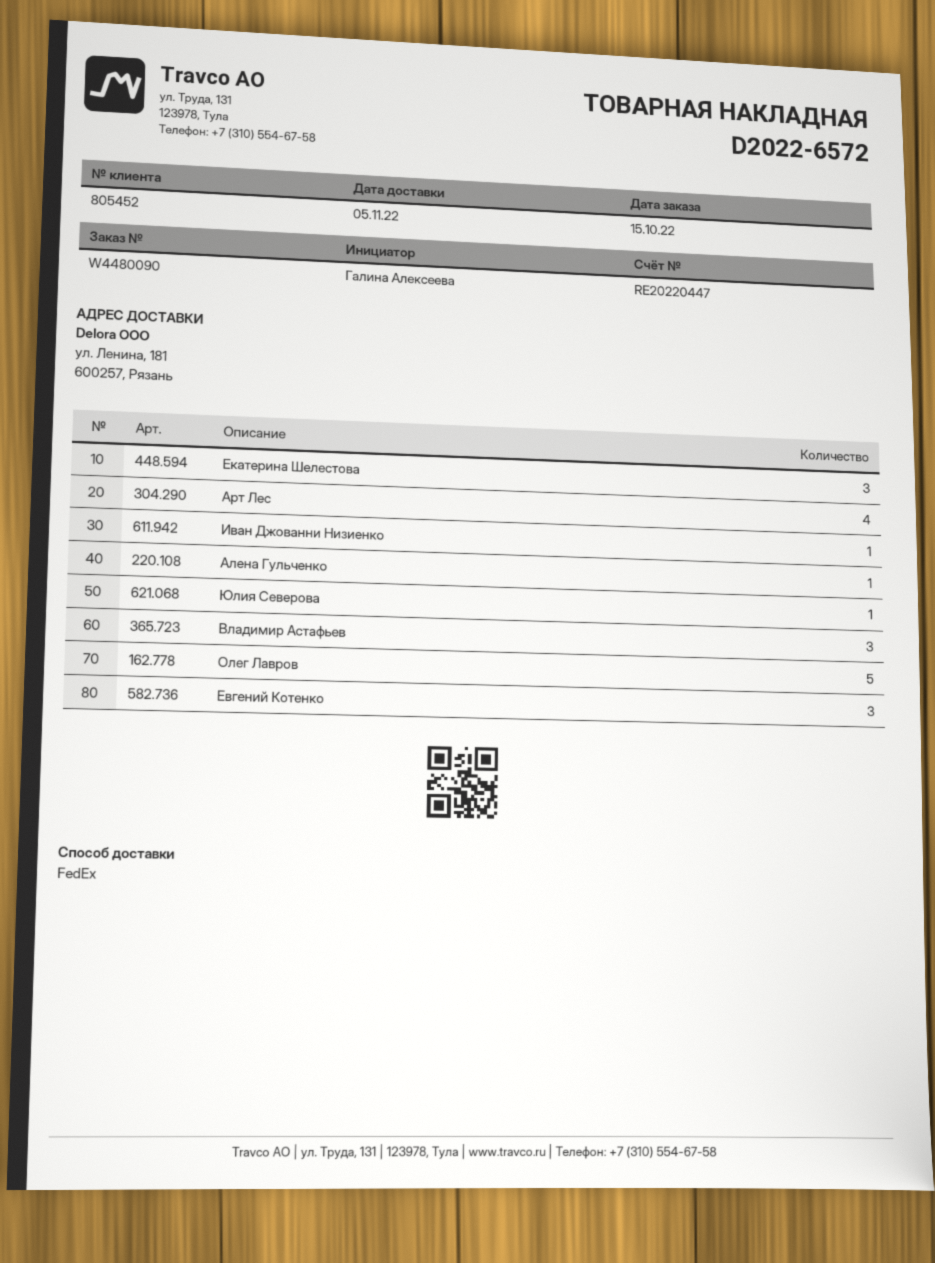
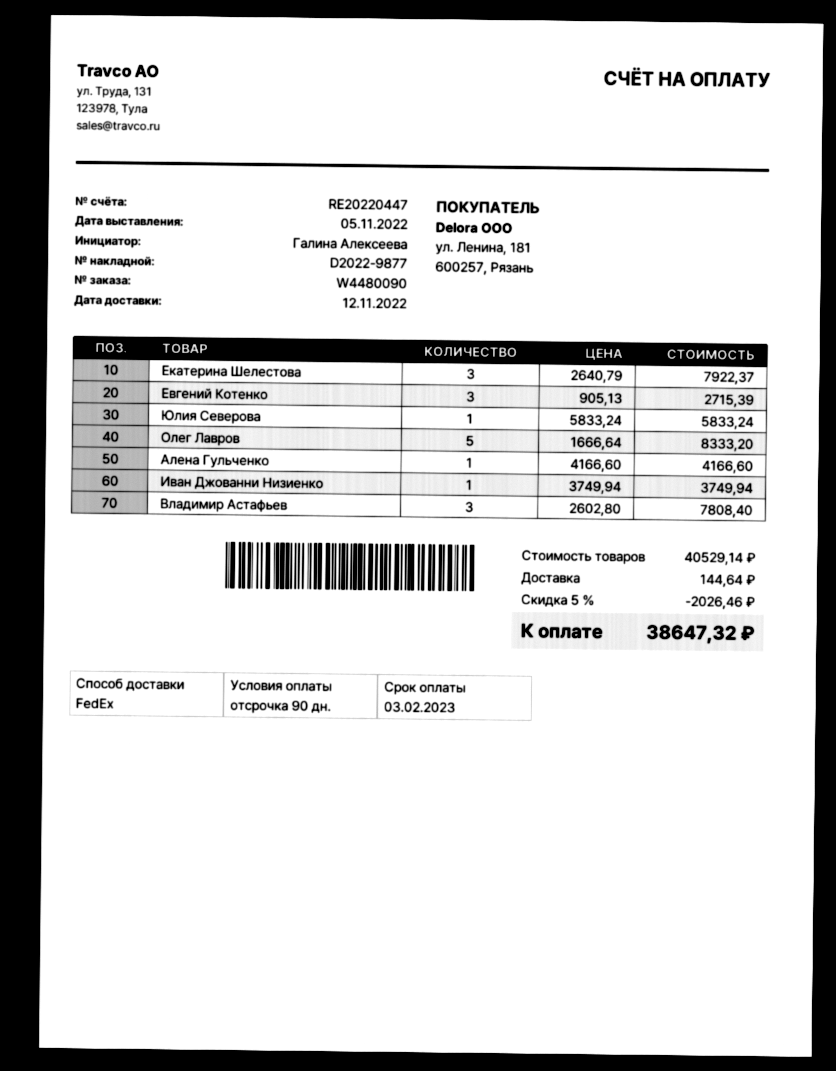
delivery note number: D2022-6572 -> D2022-9877
delivery date: 2022-11-05 -> 2022-11-12
Арт Лес: 4 -> none

